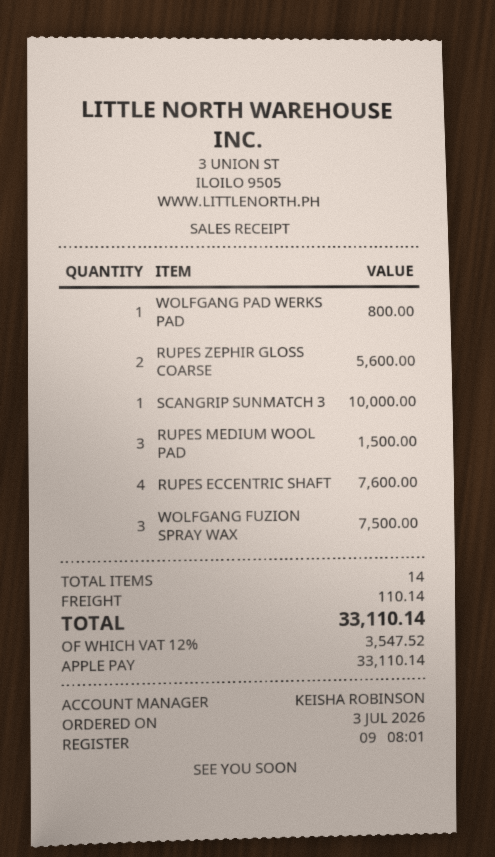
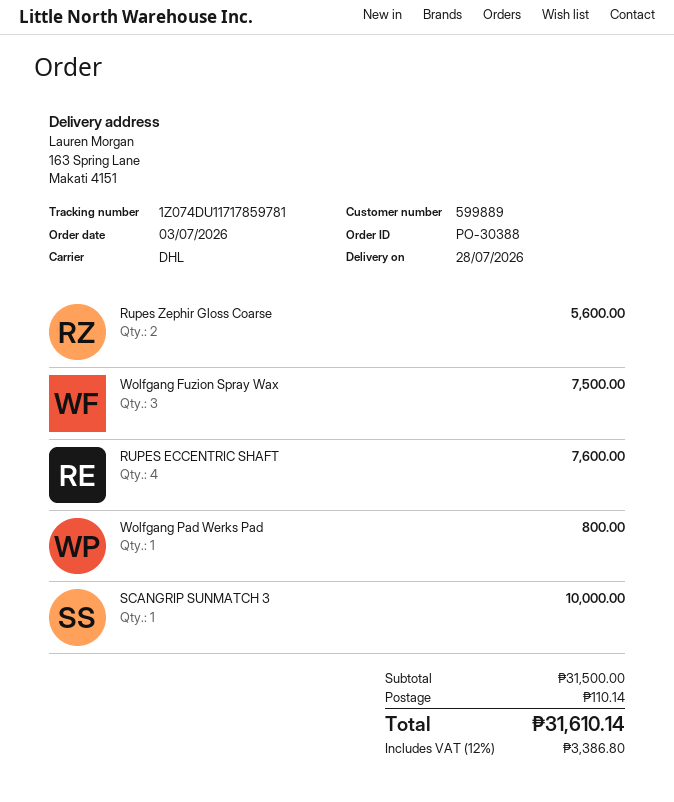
RUPES MEDIUM WOOL PAD: 3 for 1500.00 -> none
tax: 12% = 3547.52 -> 12% = 3386.80
total: 33110.14 -> 31610.14

